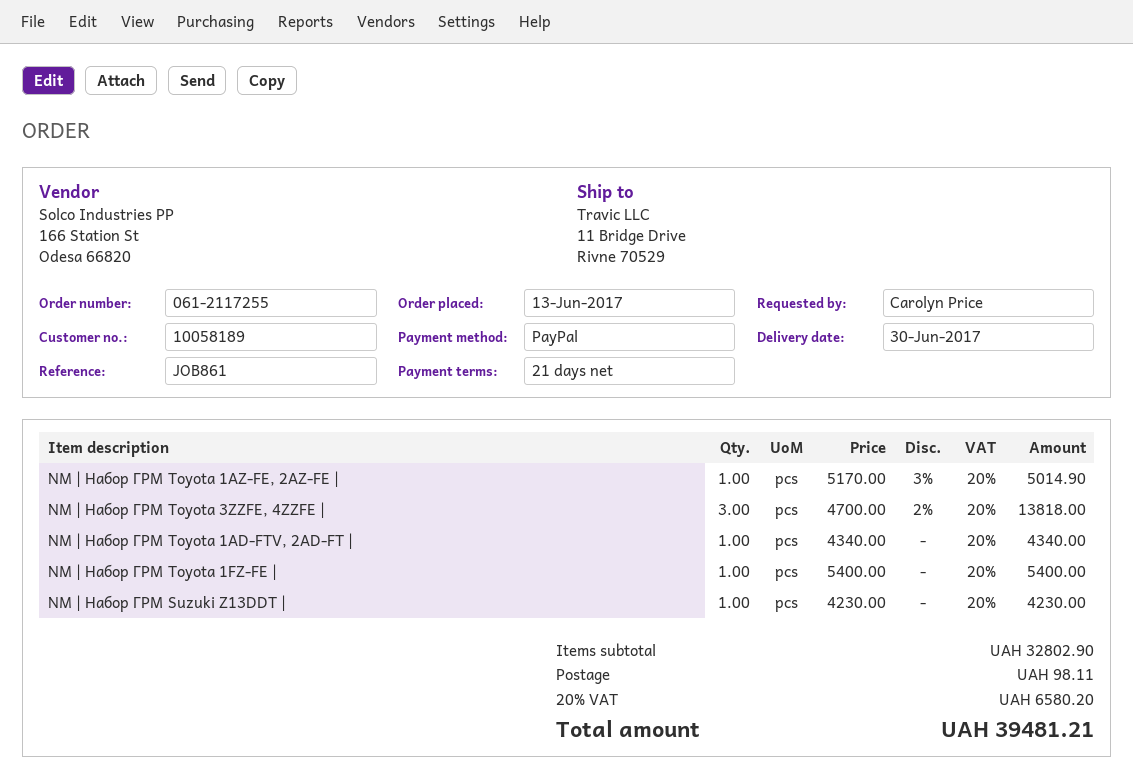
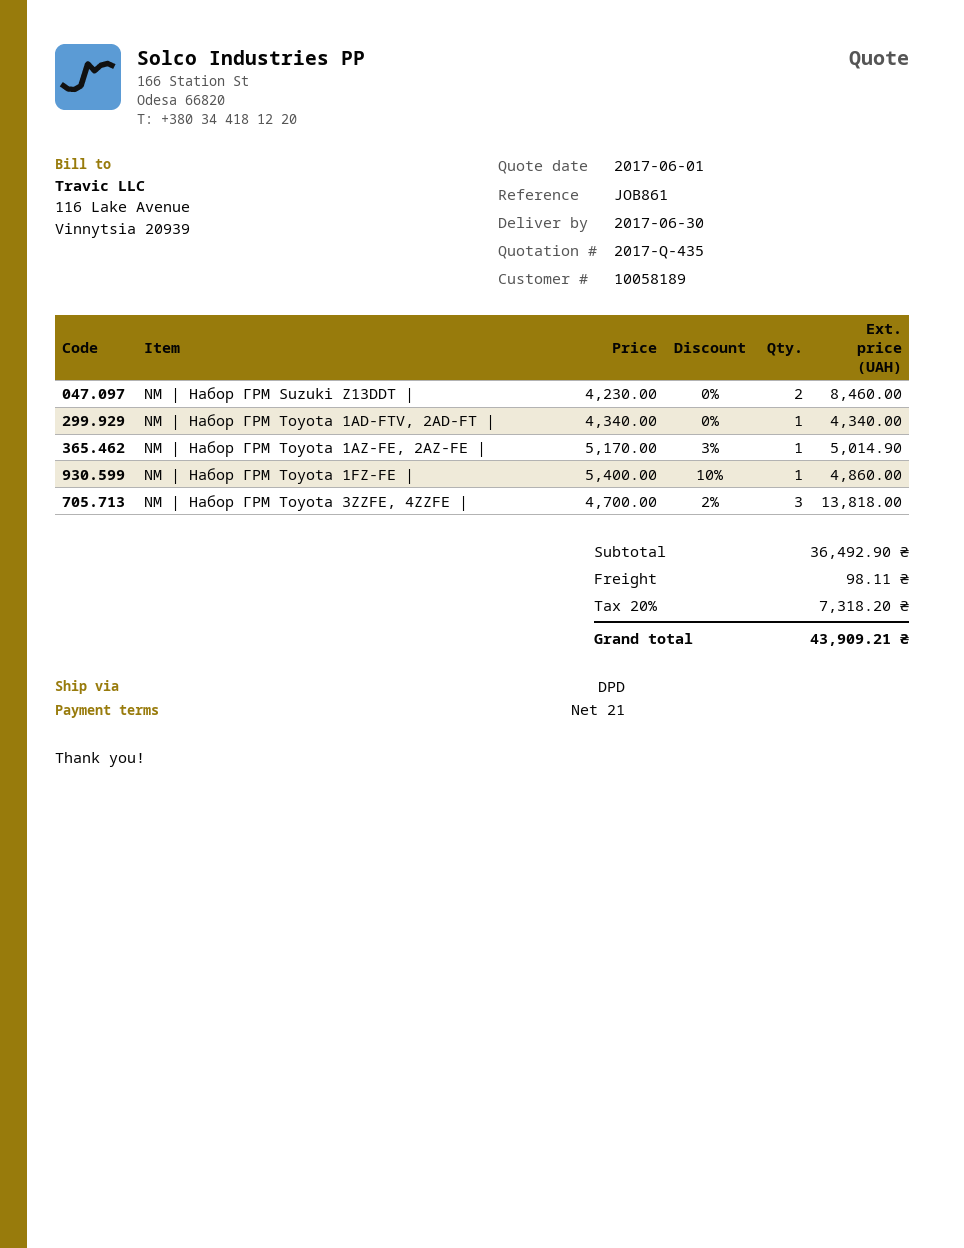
NM | Набор ГРМ Toyota 1FZ-FE |: 1 x 5400.00 = 5400.00 -> 1 x 5400.00 - 10% = 4860.00
NM | Набор ГРМ Suzuki Z13DDT |: 1 x 4230.00 = 4230.00 -> 2 x 4230.00 = 8460.00
subtotal: 32802.90 -> 36492.90
tax: 20% = 6580.20 -> 20% = 7318.20
total: 39481.21 -> 43909.21

